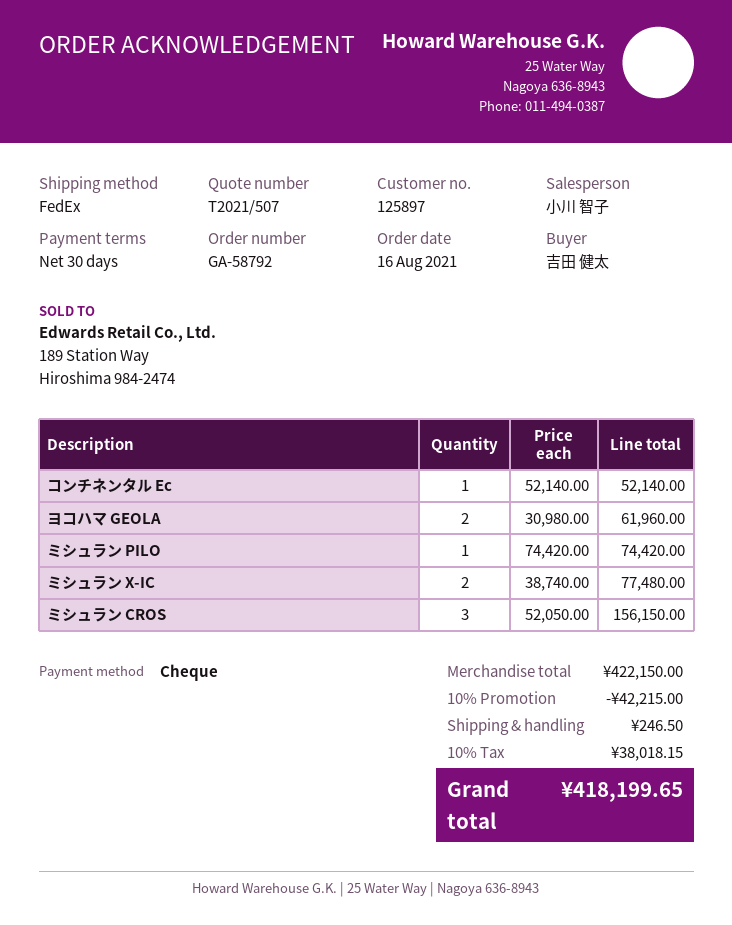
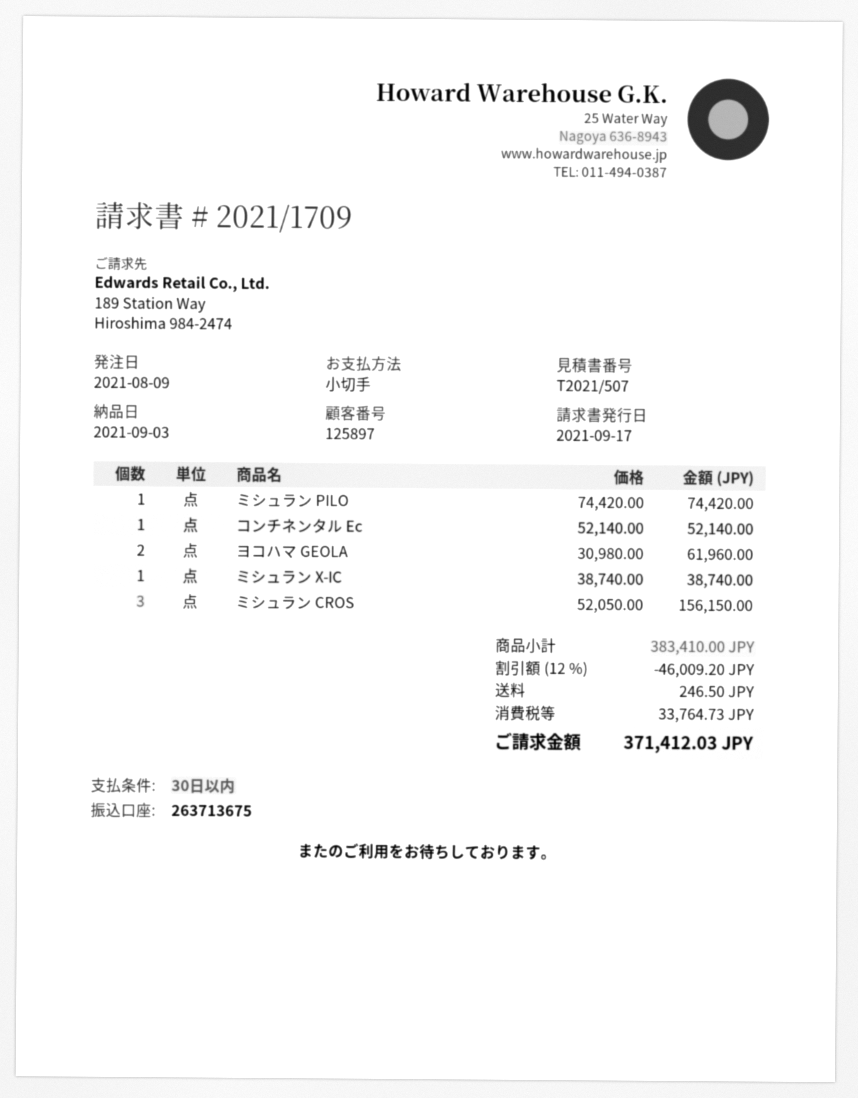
order date: 2021-08-16 -> 2021-08-09
ミシュラン X-IC: 2 x 38740.00 = 77480.00 -> 1 x 38740.00 = 38740.00
subtotal: 422150.00 -> 383410.00
discount: 10% = 42215.00 -> 12% = 46009.20
tax: 38018.15 -> 33764.73
total: 418199.65 -> 371412.03

